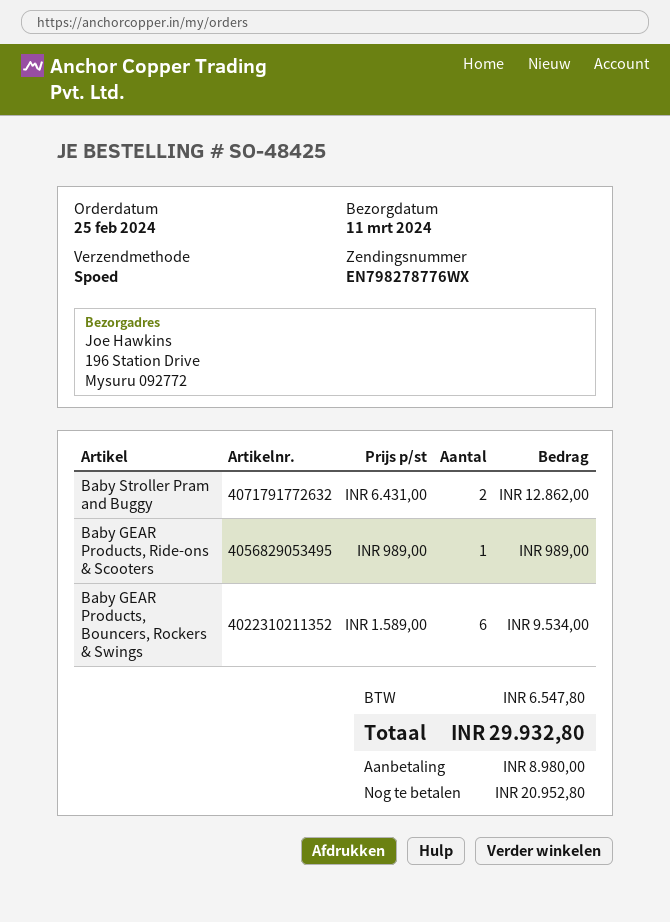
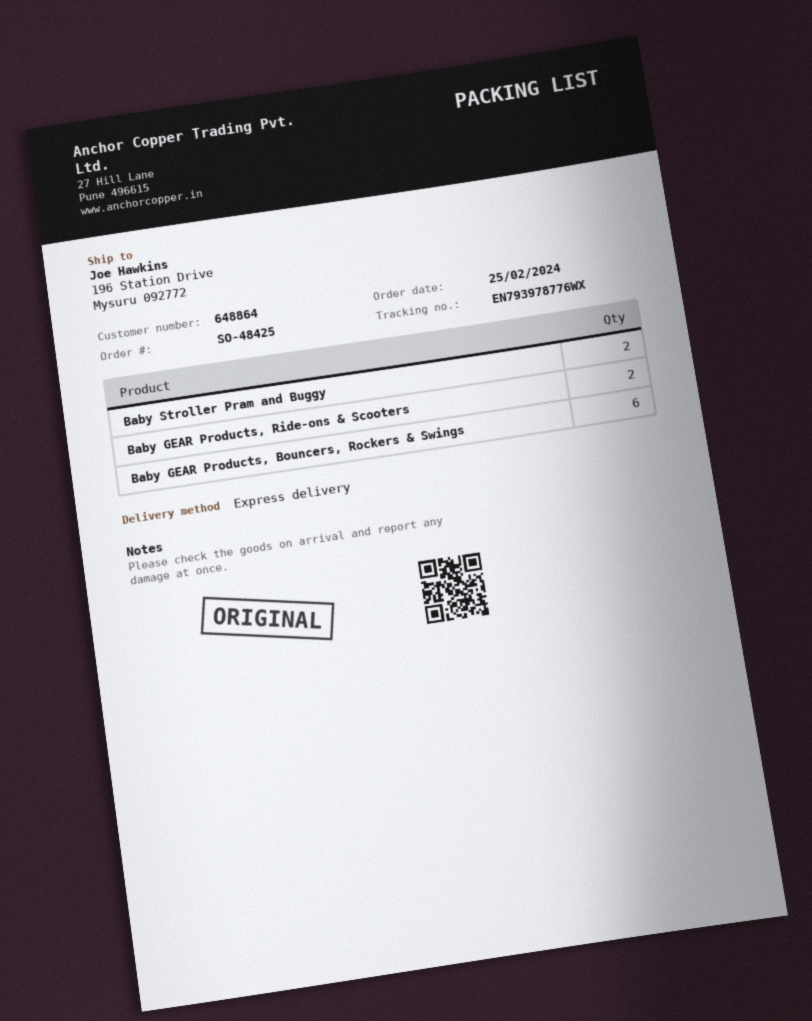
tracking number: EN798278776WX -> EN793978776WX
Baby GEAR Products, Ride-ons & Scooters: 1 -> 2

